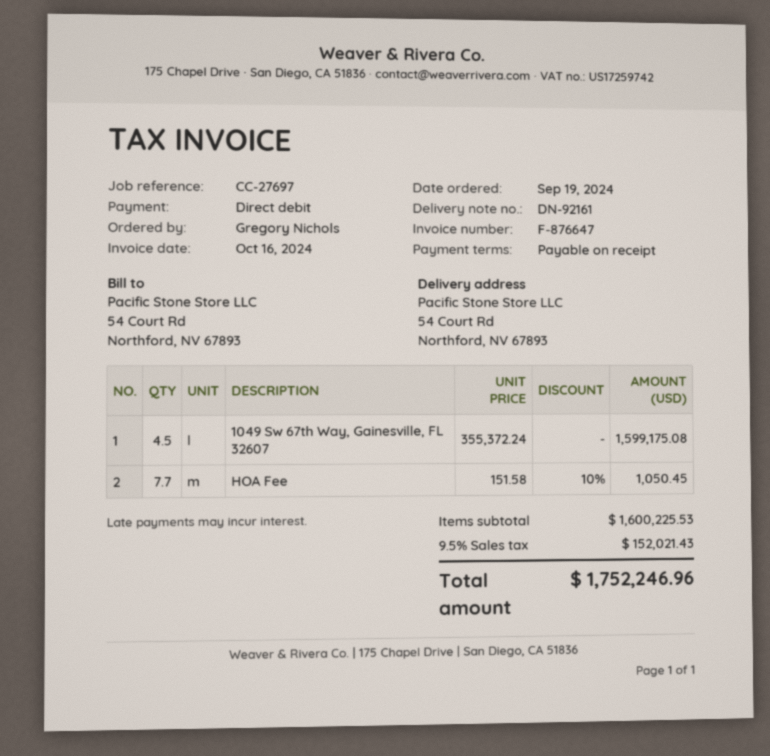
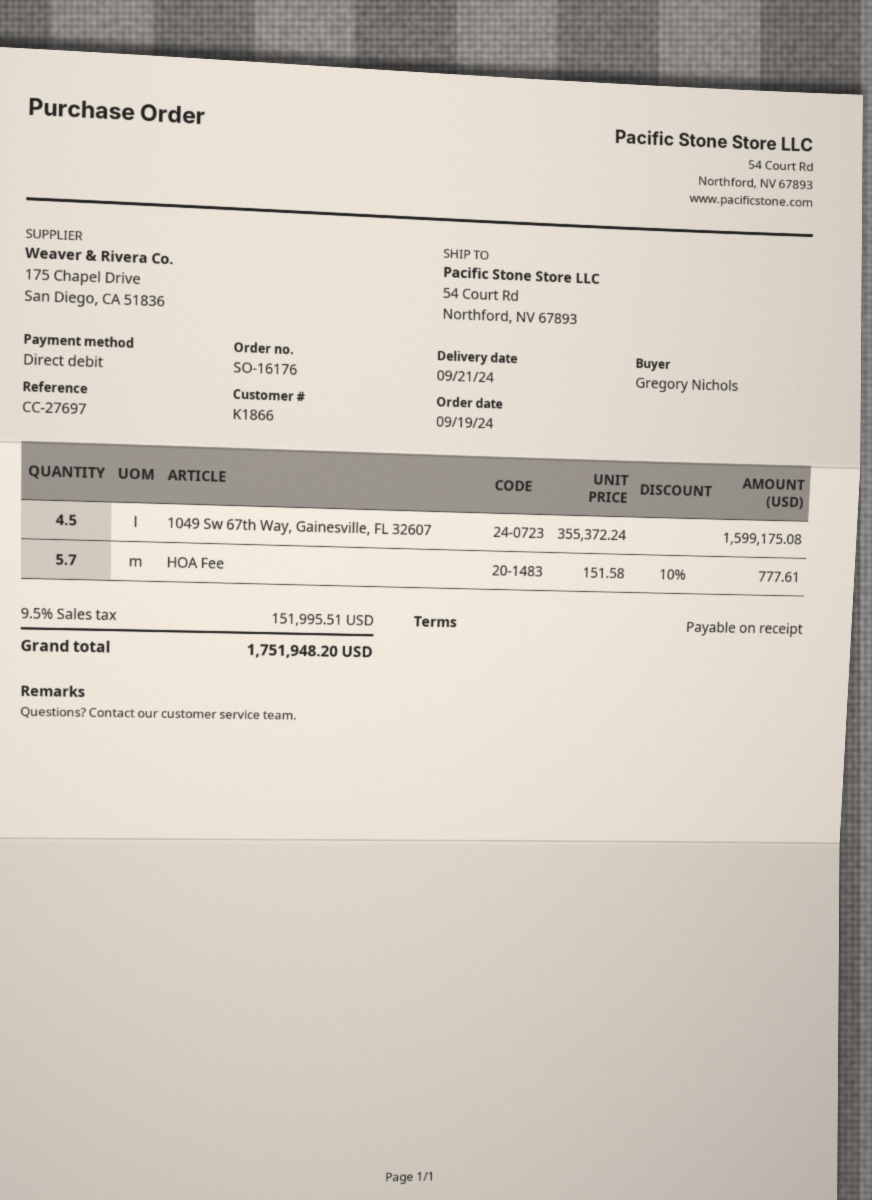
HOA Fee: 7.7 x 151.58 - 10% = 1050.45 -> 5.7 x 151.58 - 10% = 777.61
tax: 9.5% = 152021.43 -> 9.5% = 151995.51
total: 1752246.96 -> 1751948.20

